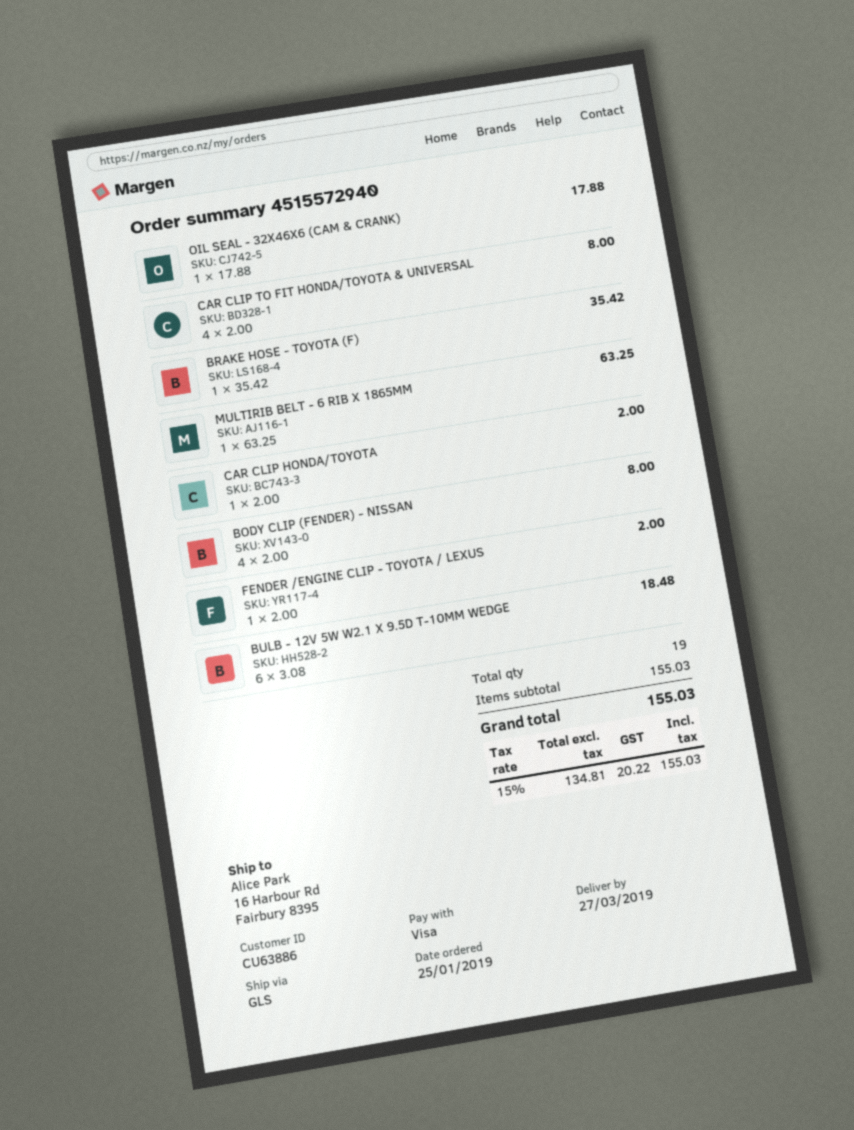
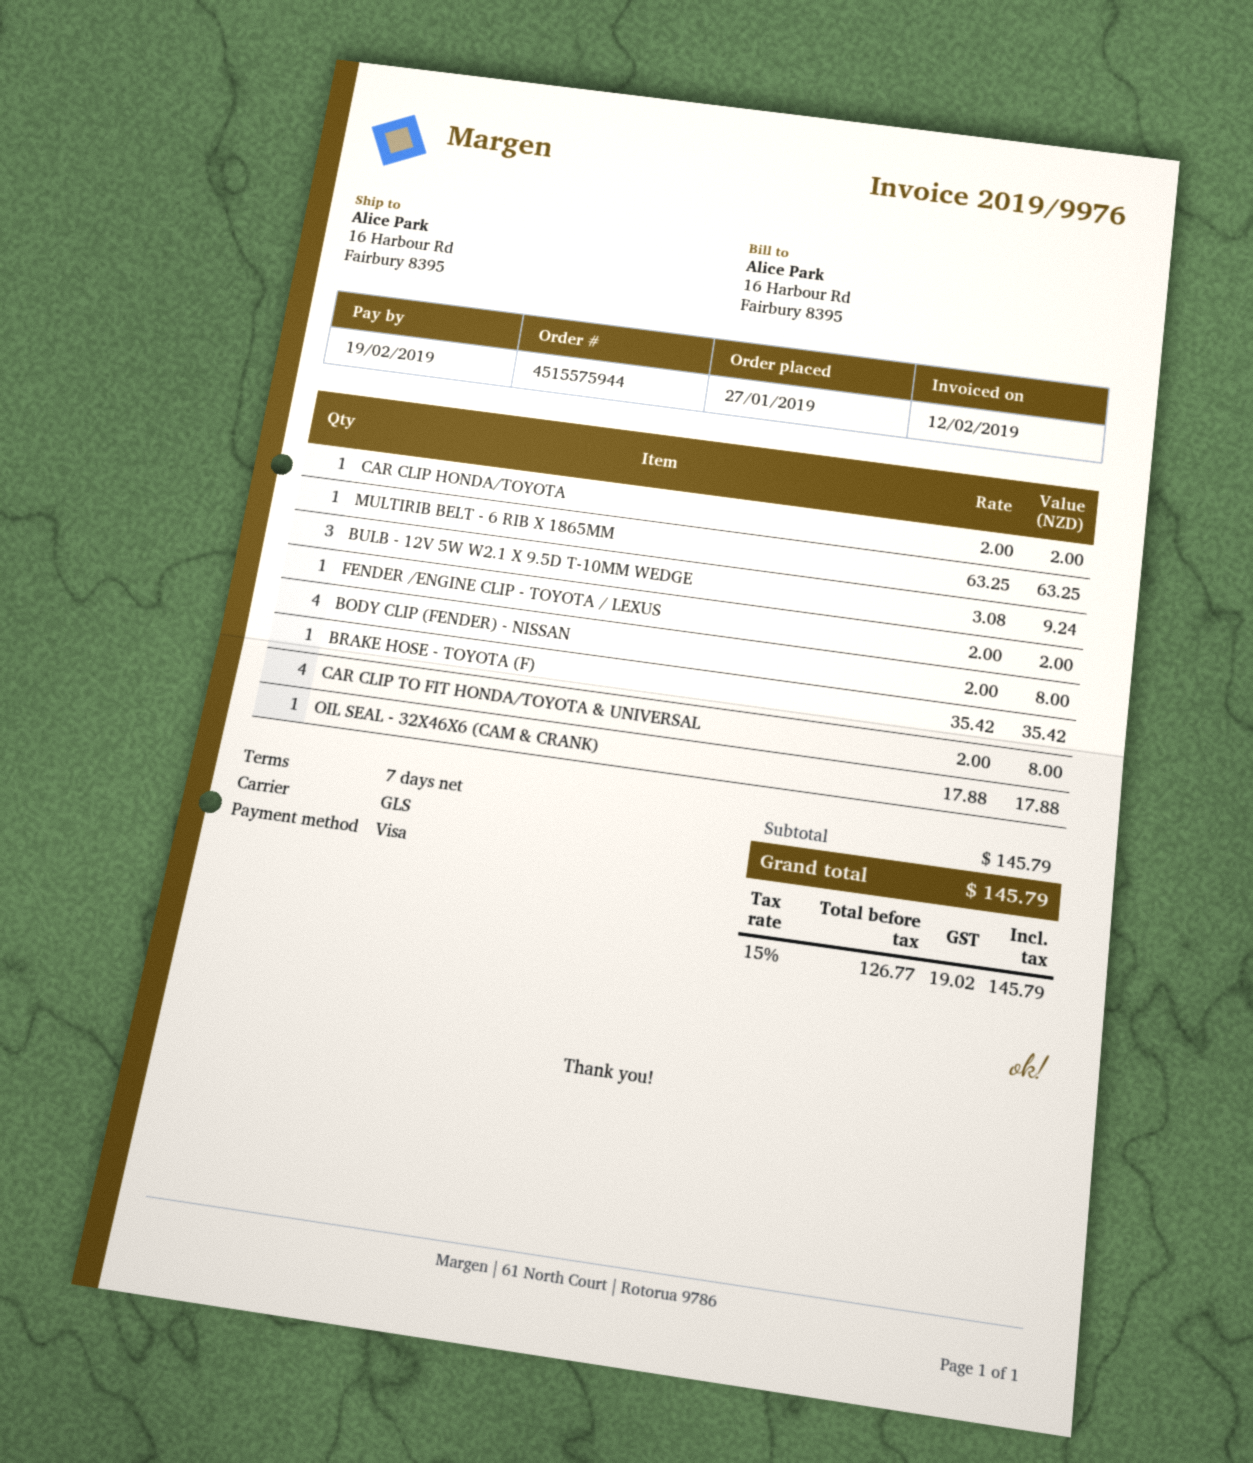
order number: 4515572940 -> 4515575944
order date: 2019-01-25 -> 2019-01-27
BULB - 12V 5W W2.1 X 9.5D T-10MM WEDGE: 6 x 3.08 = 18.48 -> 3 x 3.08 = 9.24
subtotal: 155.03 -> 145.79
net: 134.81 -> 126.77
tax: 15% = 20.22 -> 15% = 19.02
total: 155.03 -> 145.79

